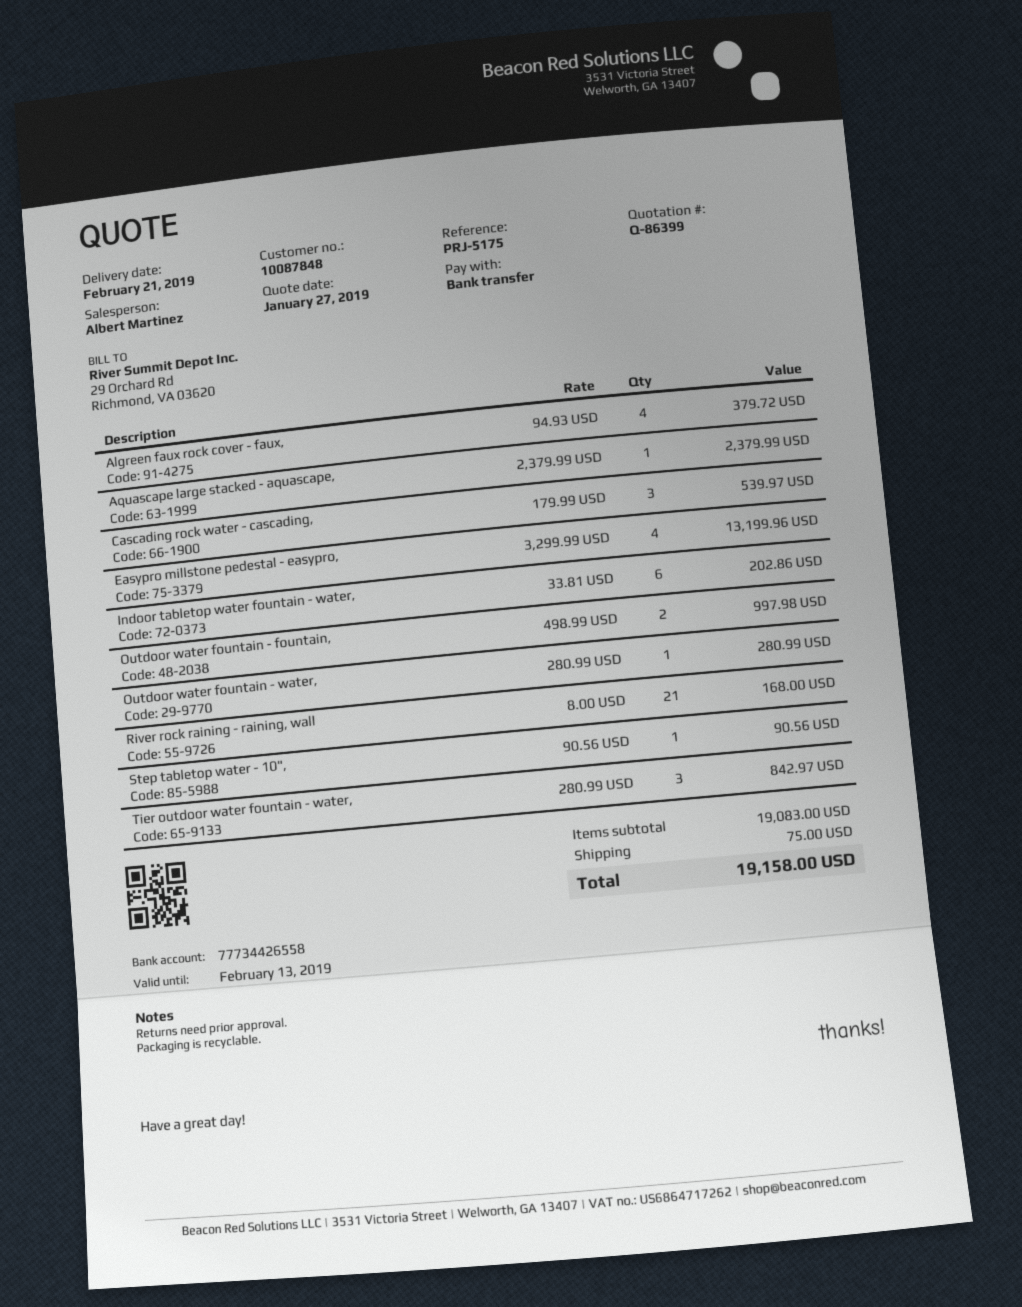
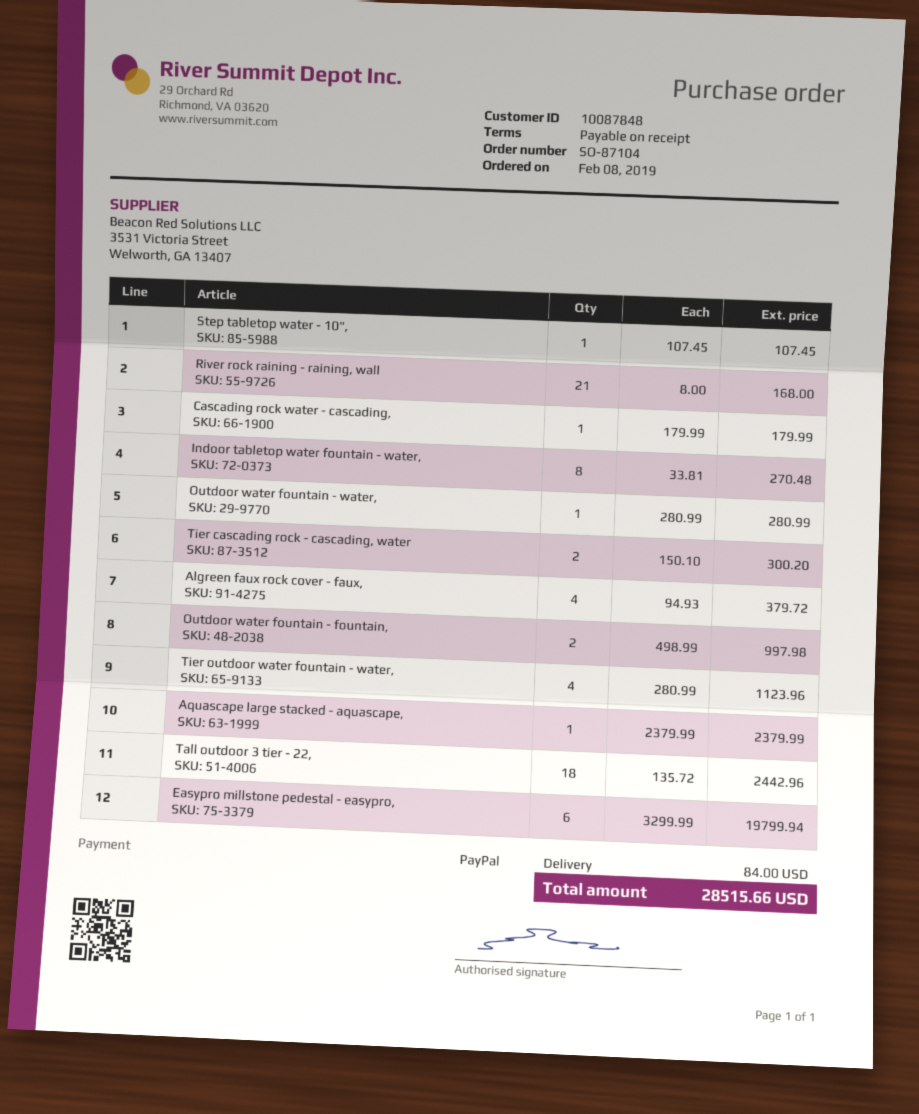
payment method: bank transfer -> PayPal
Cascading rock water - cascading,: 3 x 179.99 = 539.97 -> 1 x 179.99 = 179.99
Easypro millstone pedestal - easypro,: 4 x 3299.99 = 13199.96 -> 6 x 3299.99 = 19799.94
Indoor tabletop water fountain - water,: 6 x 33.81 = 202.86 -> 8 x 33.81 = 270.48
Step tabletop water - 10",: 1 x 90.56 = 90.56 -> 1 x 107.45 = 107.45
Tier outdoor water fountain - water,: 3 x 280.99 = 842.97 -> 4 x 280.99 = 1123.96
Tier cascading rock - cascading, water: none -> 2 x 150.10 = 300.20
Tall outdoor 3 tier - 22,: none -> 18 x 135.72 = 2442.96
shipping: 75.00 -> 84.00
total: 19158.00 -> 28515.66

